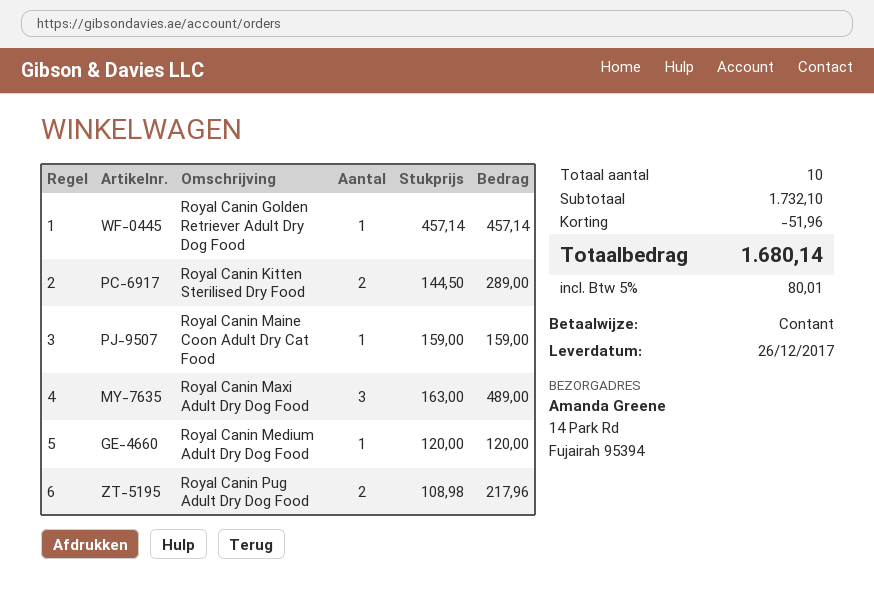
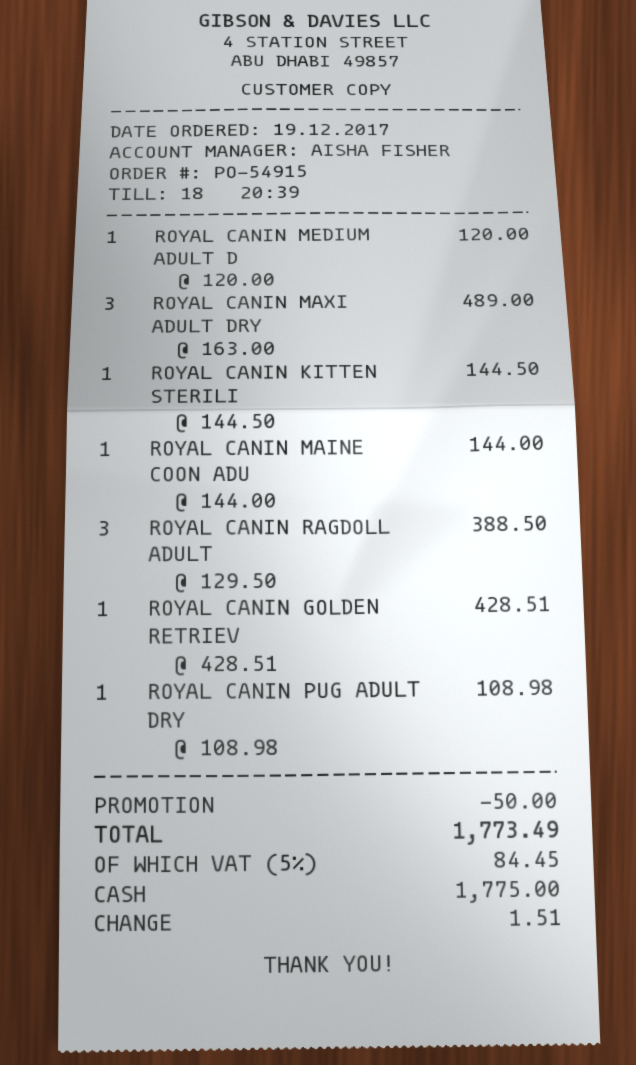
Royal Canin Golden Retriever Adult Dry Dog Food: 1 x 457.14 = 457.14 -> 1 x 428.51 = 428.51
Royal Canin Kitten Sterilised Dry Food: 2 x 144.50 = 289.00 -> 1 x 144.50 = 144.50
Royal Canin Maine Coon Adult Dry Cat Food: 1 x 159.00 = 159.00 -> 1 x 144.00 = 144.00
Royal Canin Pug Adult Dry Dog Food: 2 x 108.98 = 217.96 -> 1 x 108.98 = 108.98
ROYAL CANIN RAGDOLL ADULT: none -> 3 x 129.50 = 388.50
discount: 51.96 -> 50.00
tax: 5% = 80.01 -> 5% = 84.45
total: 1680.14 -> 1773.49

